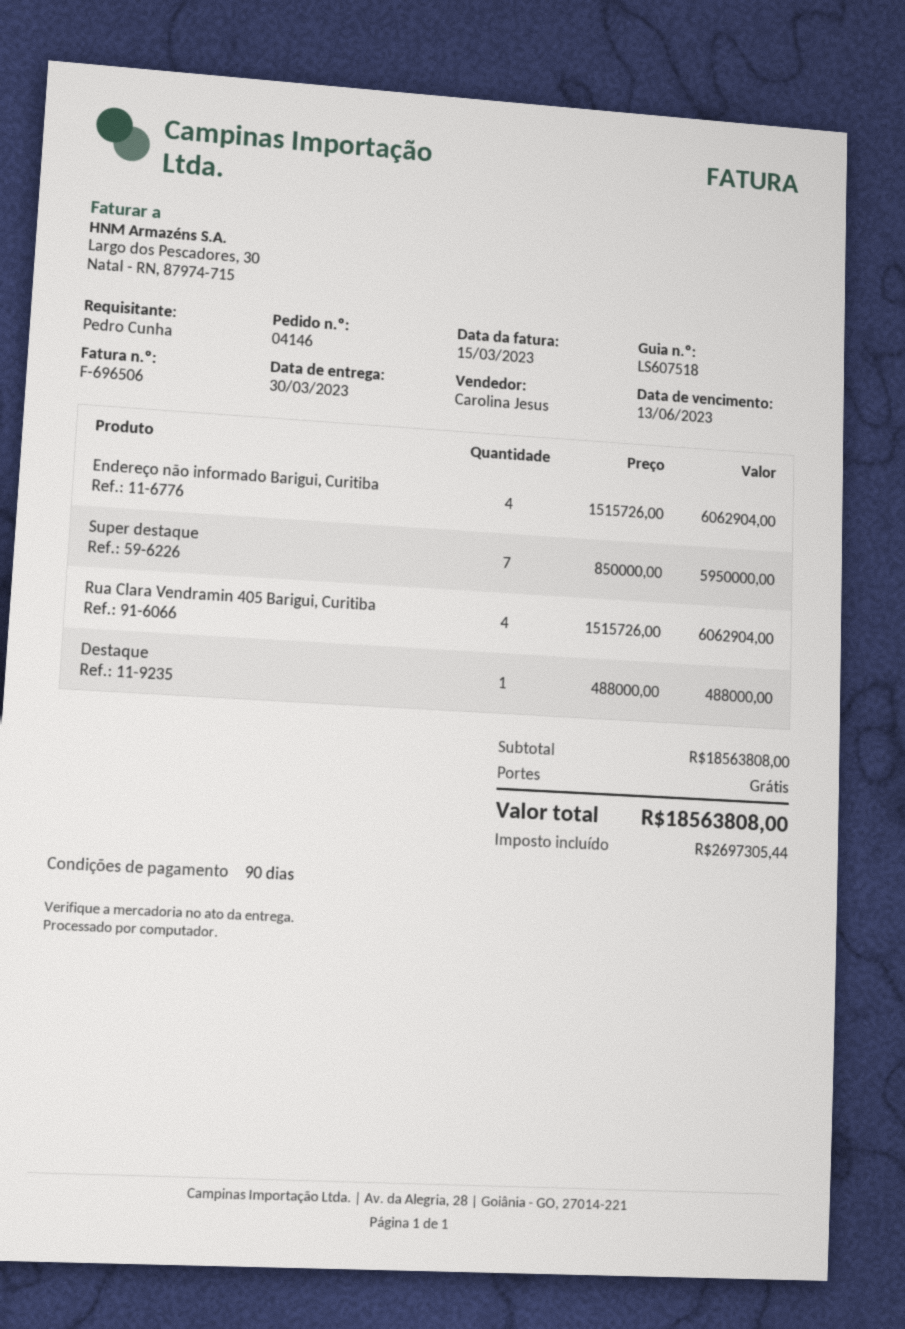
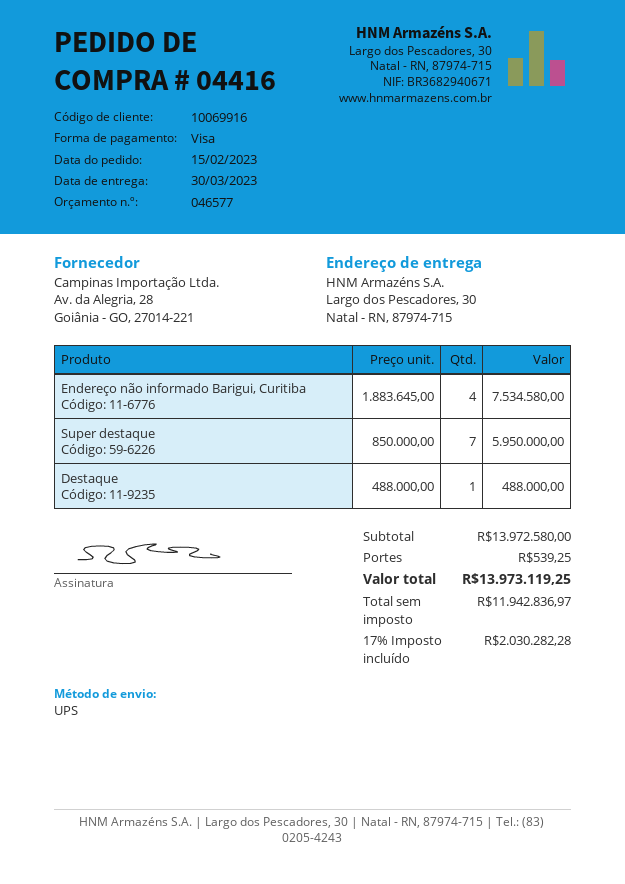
order number: 04146 -> 04416
Endereço não informado Barigui, Curitiba: 4 x 1515726.00 = 6062904.00 -> 4 x 1883645.00 = 7534580.00
Rua Clara Vendramin 405 Barigui, Curitiba: 4 x 1515726.00 = 6062904.00 -> none
subtotal: 18563808.00 -> 13972580.00
shipping: 0.00 -> 539.25
tax: 2697305.44 -> 2030282.28
total: 18563808.00 -> 13973119.25

